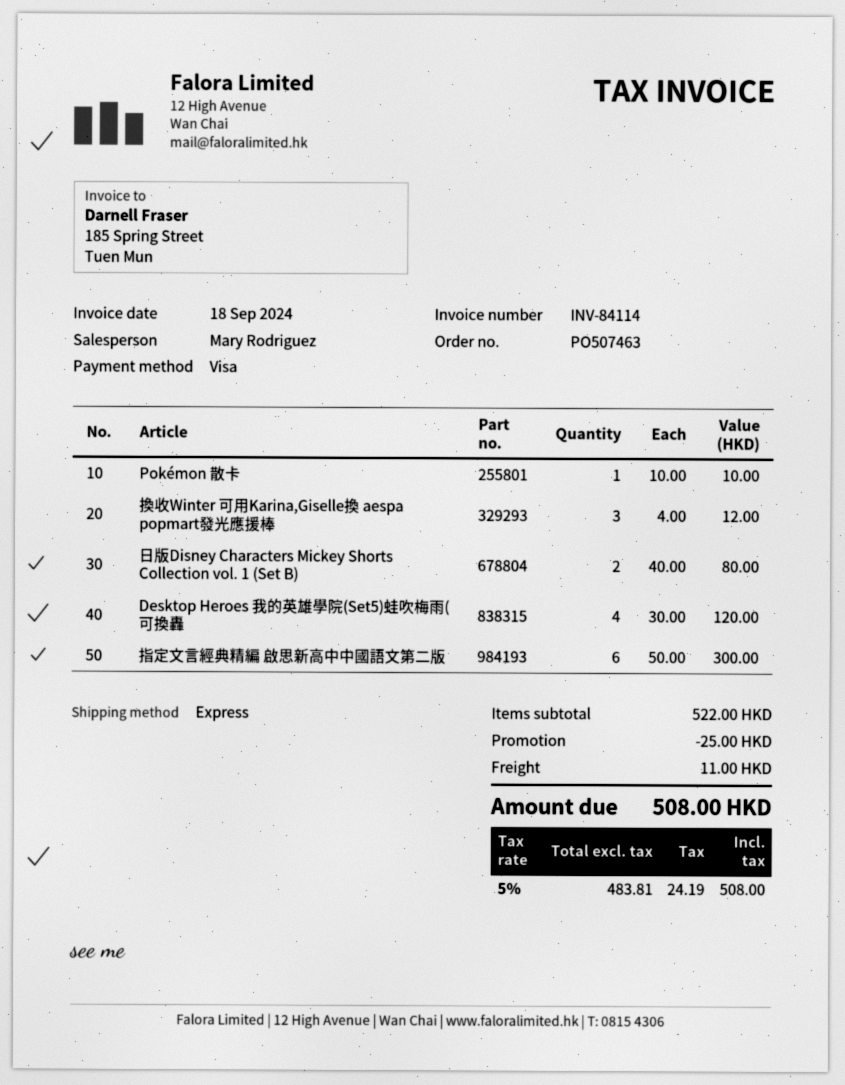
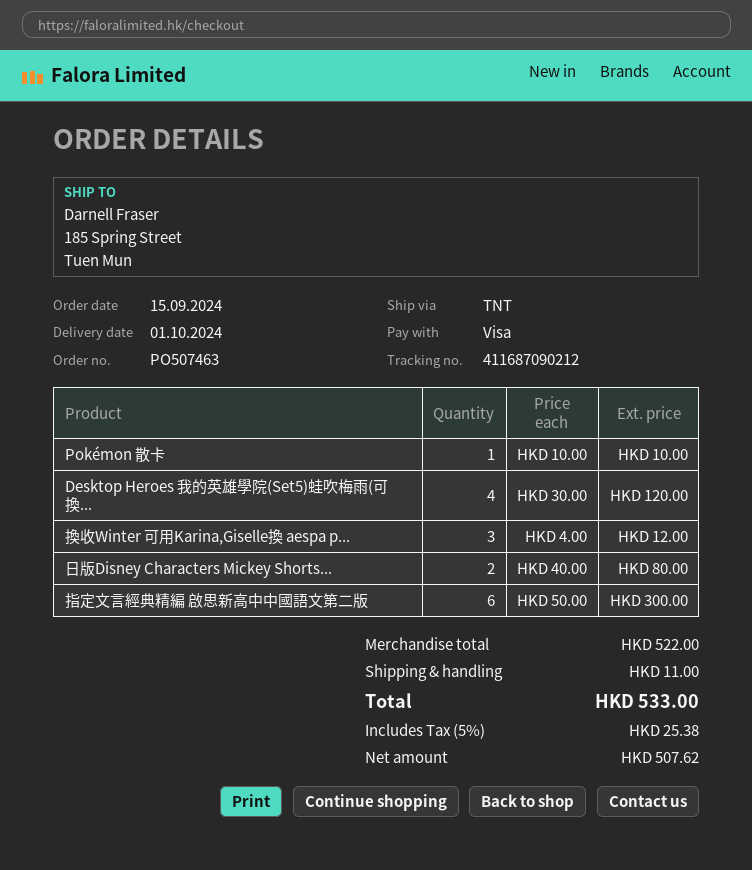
shipping method: express -> TNT
discount: 25.00 -> none
net: 483.81 -> 507.62
tax: 5% = 24.19 -> 5% = 25.38
total: 508.00 -> 533.00

